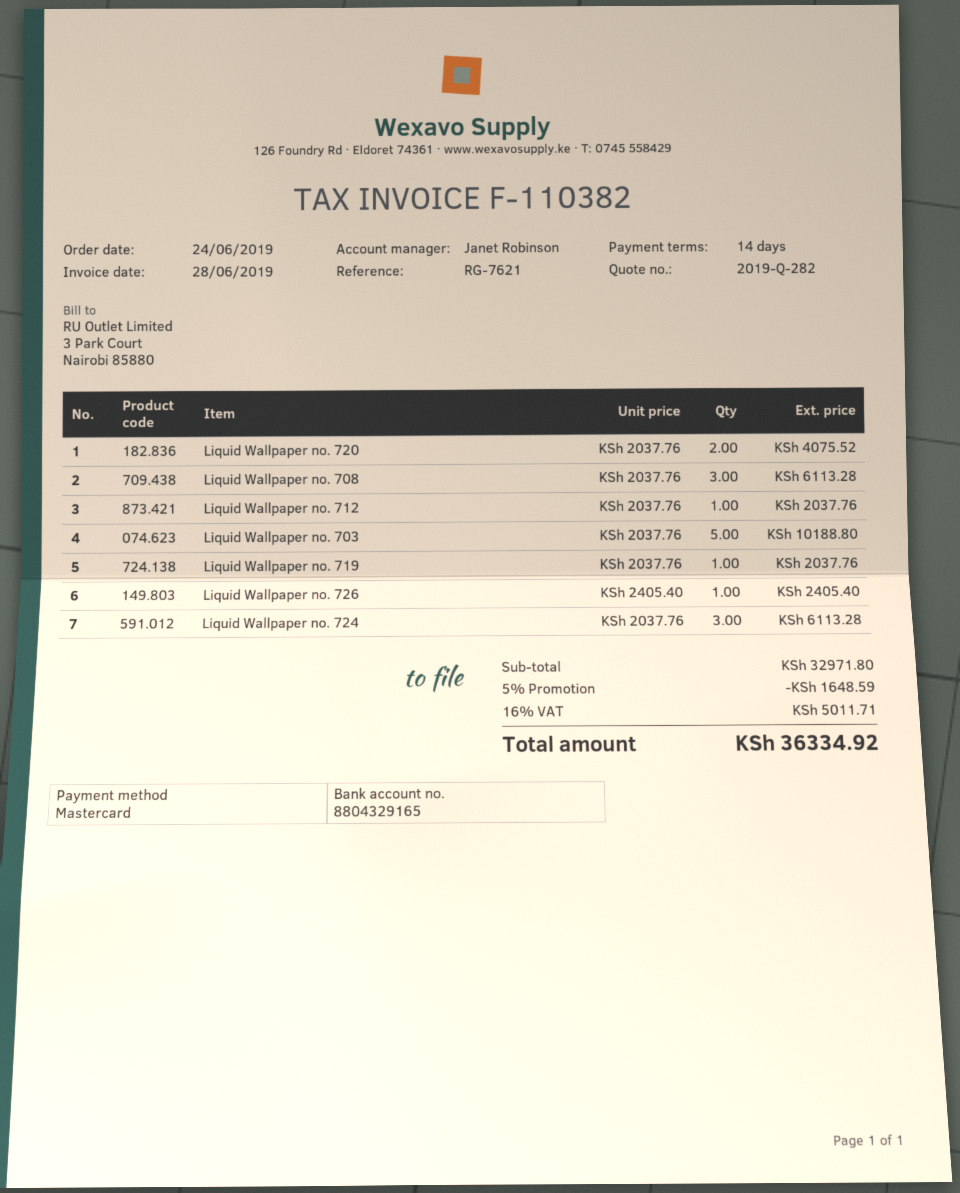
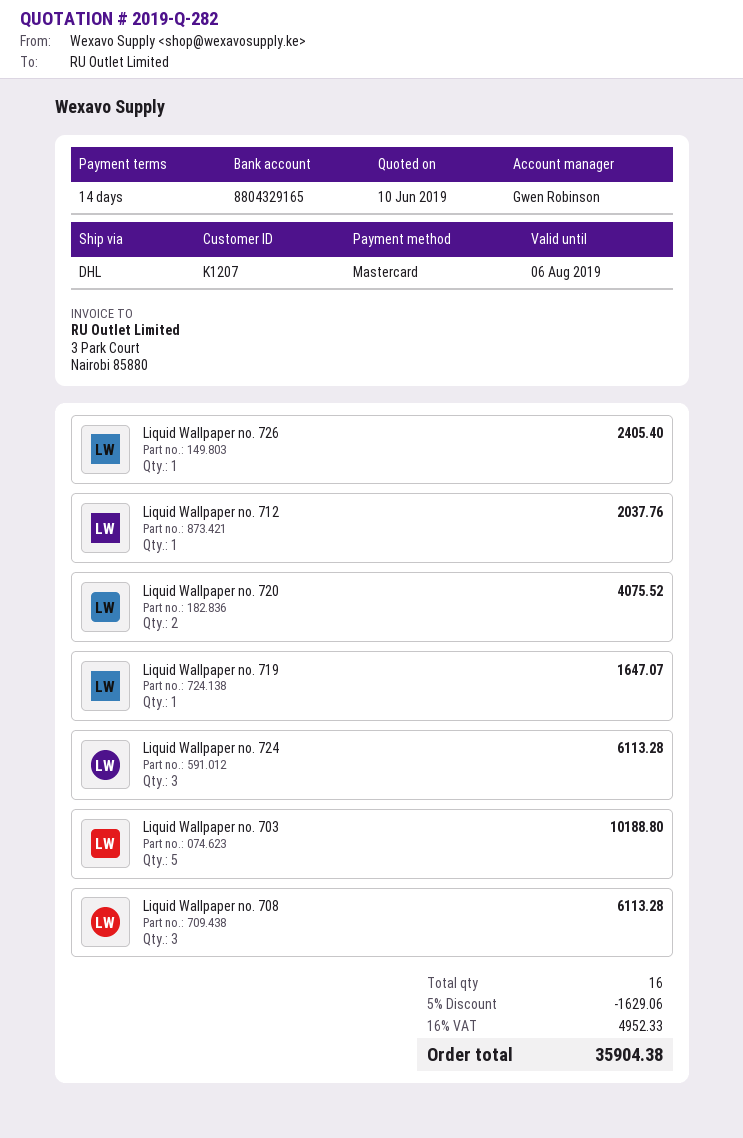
sales rep: Janet Robinson -> Gwen Robinson
Liquid Wallpaper no. 719: 1 for 2037.76 -> 1 for 1647.07
discount: 5% = 1648.59 -> 5% = 1629.06
tax: 16% = 5011.71 -> 16% = 4952.33
total: 36334.92 -> 35904.38

